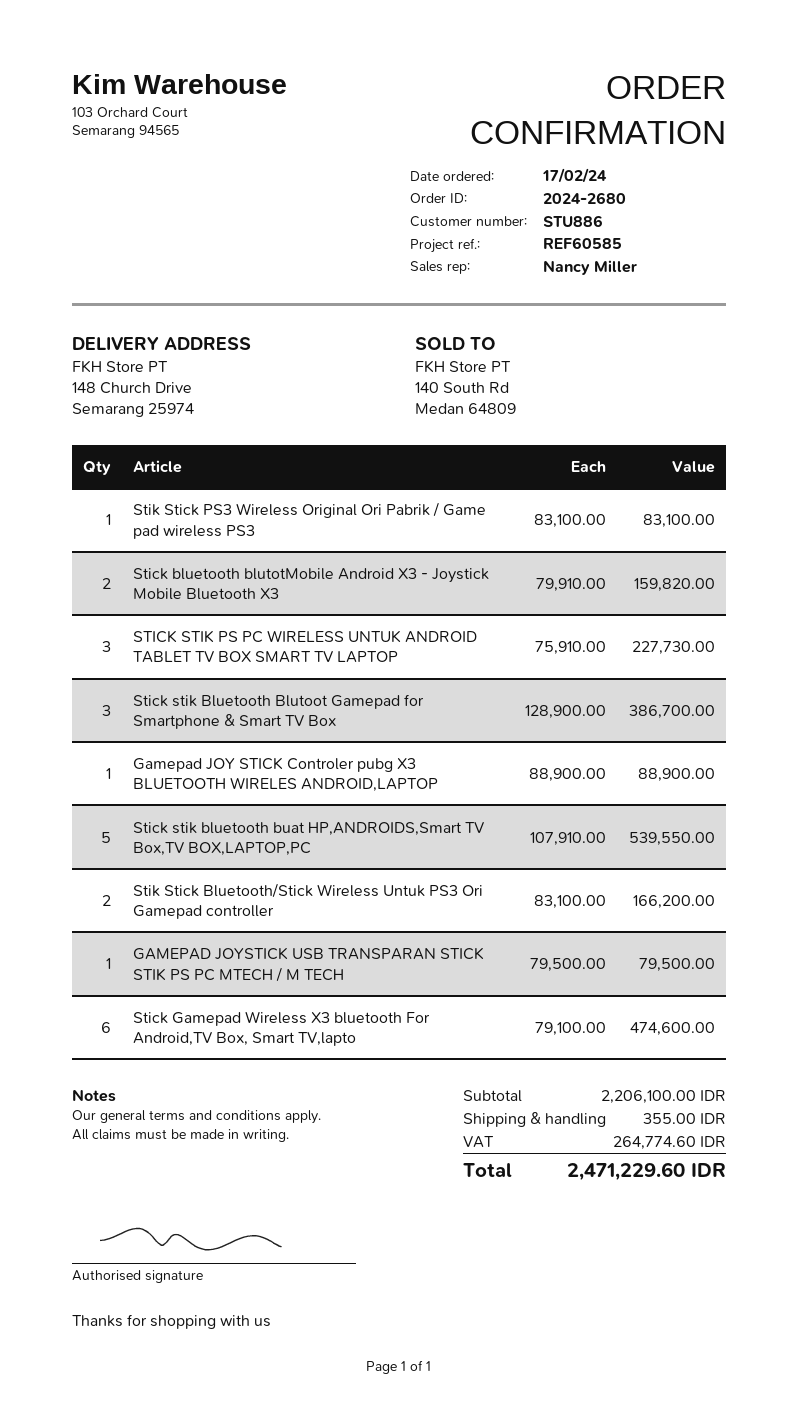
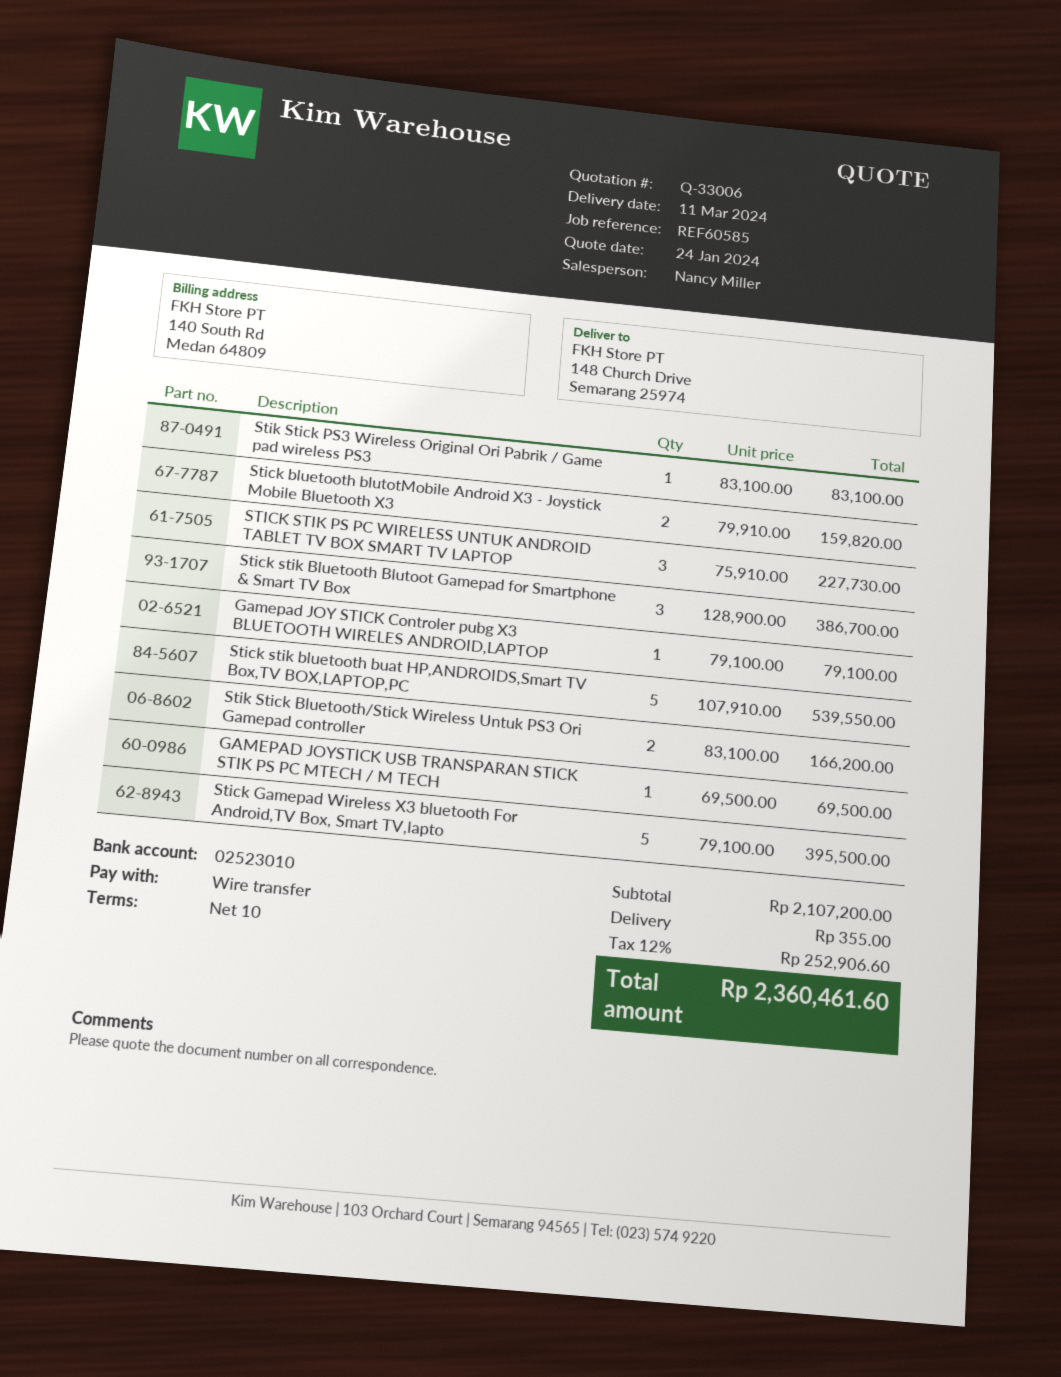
Gamepad JOY STICK Controler pubg X3 BLUETOOTH WIRELES ANDROID,LAPTOP: 1 x 88900.00 = 88900.00 -> 1 x 79100.00 = 79100.00
GAMEPAD JOYSTICK USB TRANSPARAN STICK STIK PS PC MTECH / M TECH: 1 x 79500.00 = 79500.00 -> 1 x 69500.00 = 69500.00
Stick Gamepad Wireless X3 bluetooth For Android,TV Box, Smart TV,lapto: 6 x 79100.00 = 474600.00 -> 5 x 79100.00 = 395500.00
subtotal: 2206100.00 -> 2107200.00
tax: 264774.60 -> 252906.60
total: 2471229.60 -> 2360461.60

